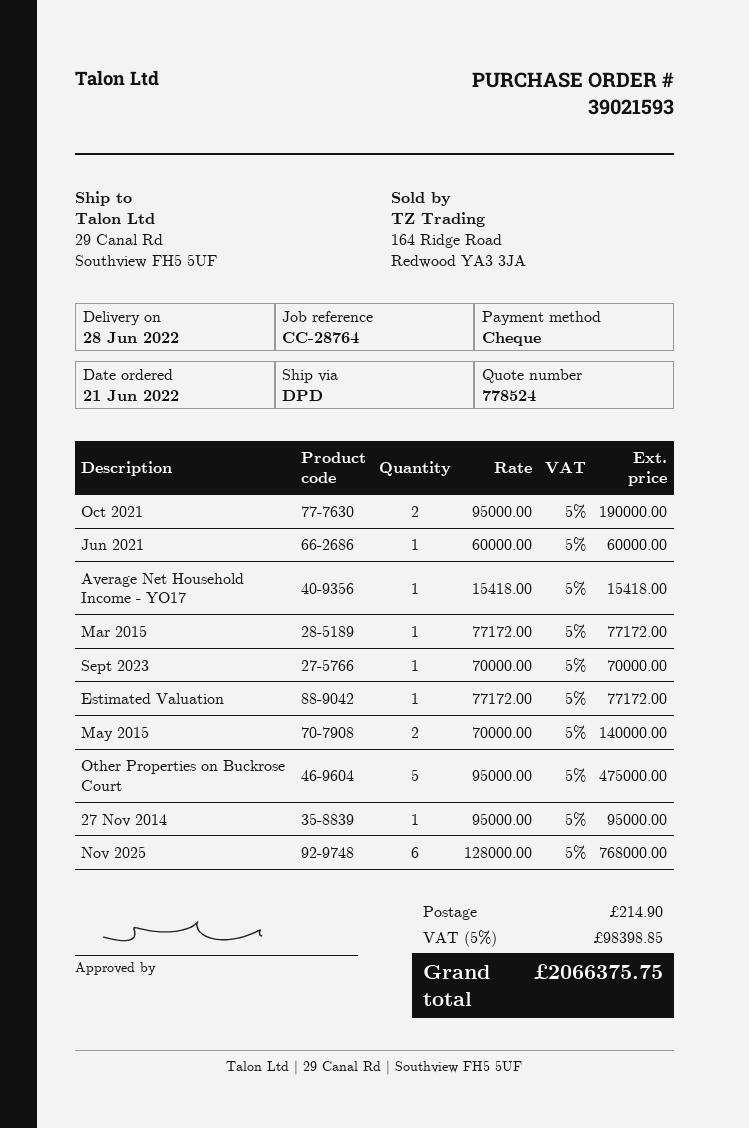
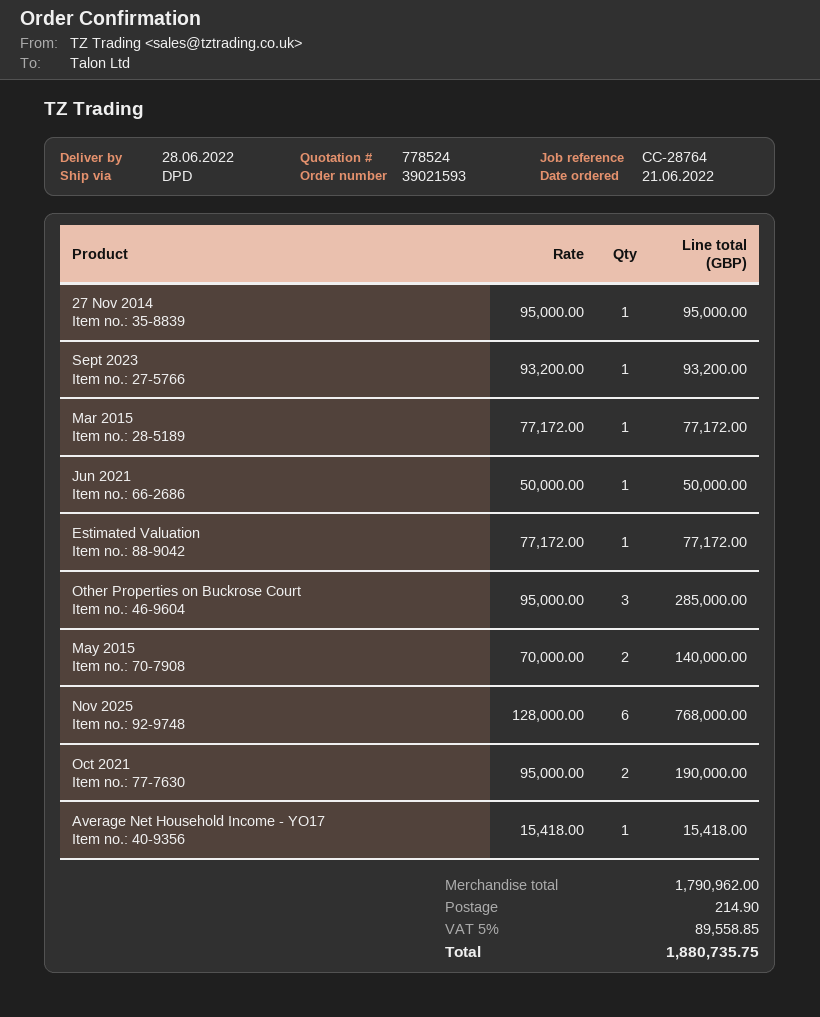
Jun 2021: 1 x 60000.00 = 60000.00 -> 1 x 50000.00 = 50000.00
Sept 2023: 1 x 70000.00 = 70000.00 -> 1 x 93200.00 = 93200.00
Other Properties on Buckrose Court: 5 x 95000.00 = 475000.00 -> 3 x 95000.00 = 285000.00
tax: 5% = 98398.85 -> 5% = 89558.85
total: 2066375.75 -> 1880735.75

